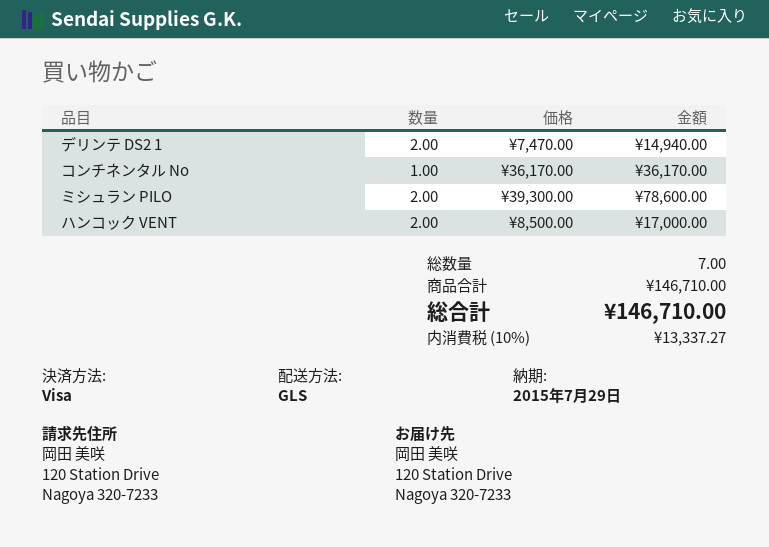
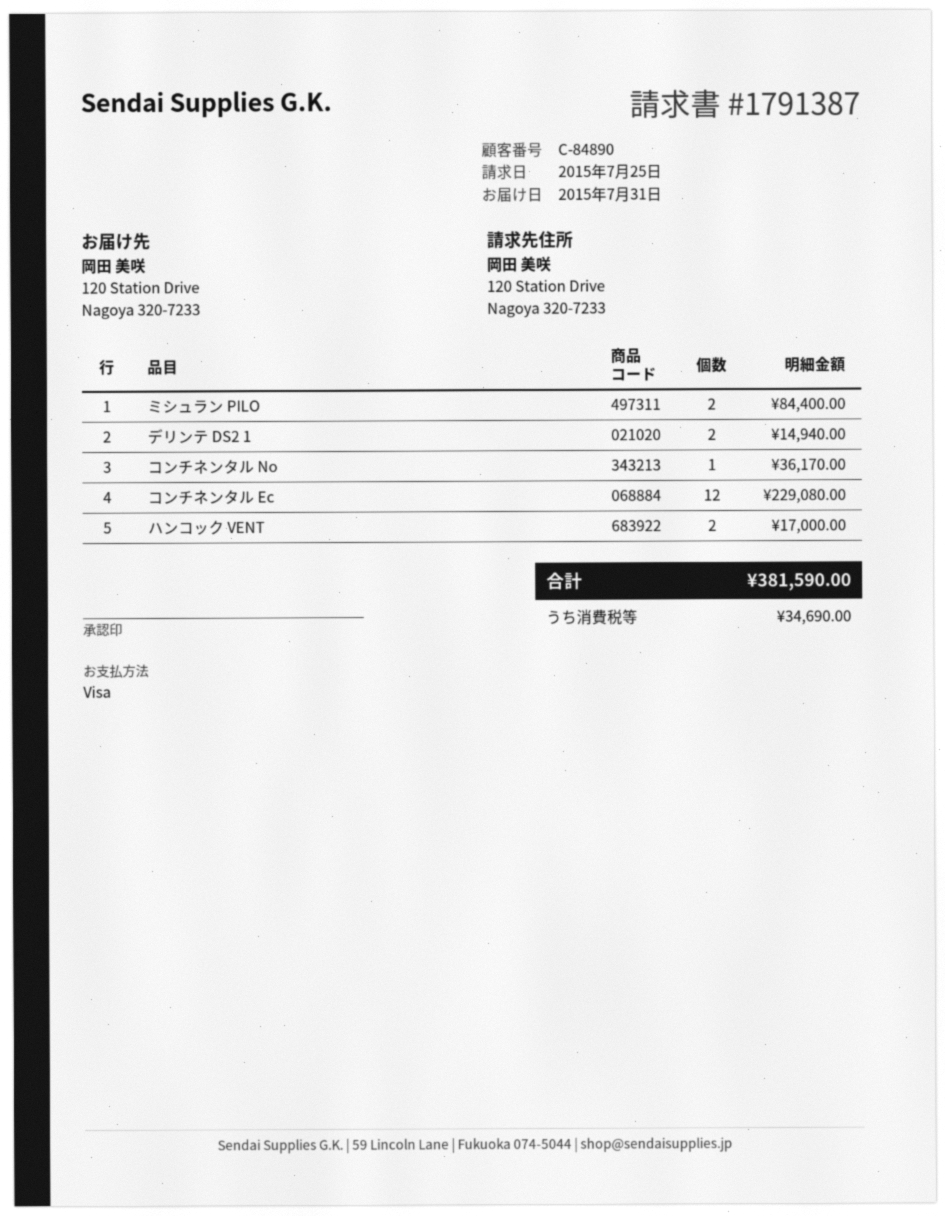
delivery date: 2015-07-29 -> 2015-07-31
ミシュラン PILO: 2 for 78600.00 -> 2 for 84400.00
コンチネンタル Ec: none -> 12 for 229080.00
tax: 13337.27 -> 34690.00
total: 146710.00 -> 381590.00

